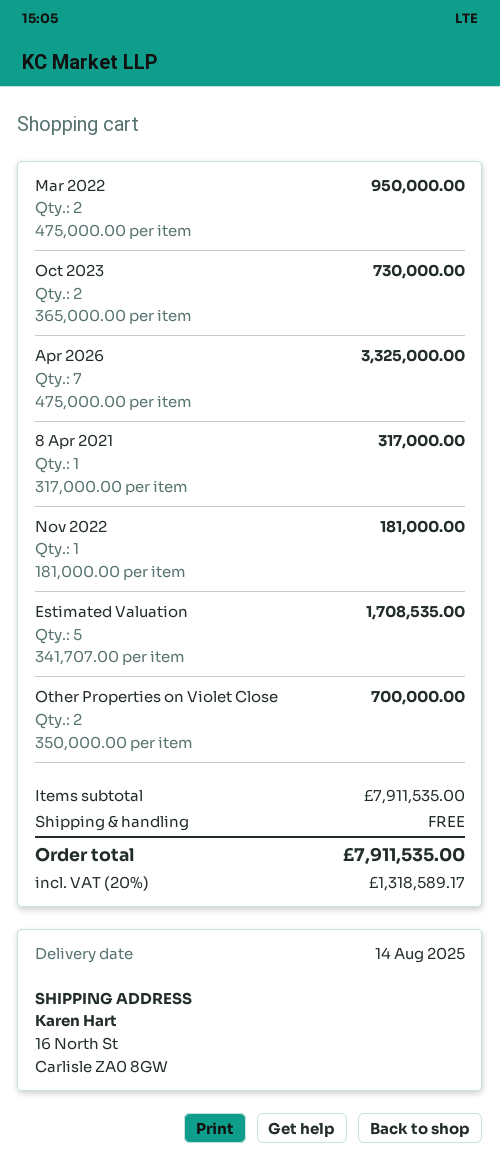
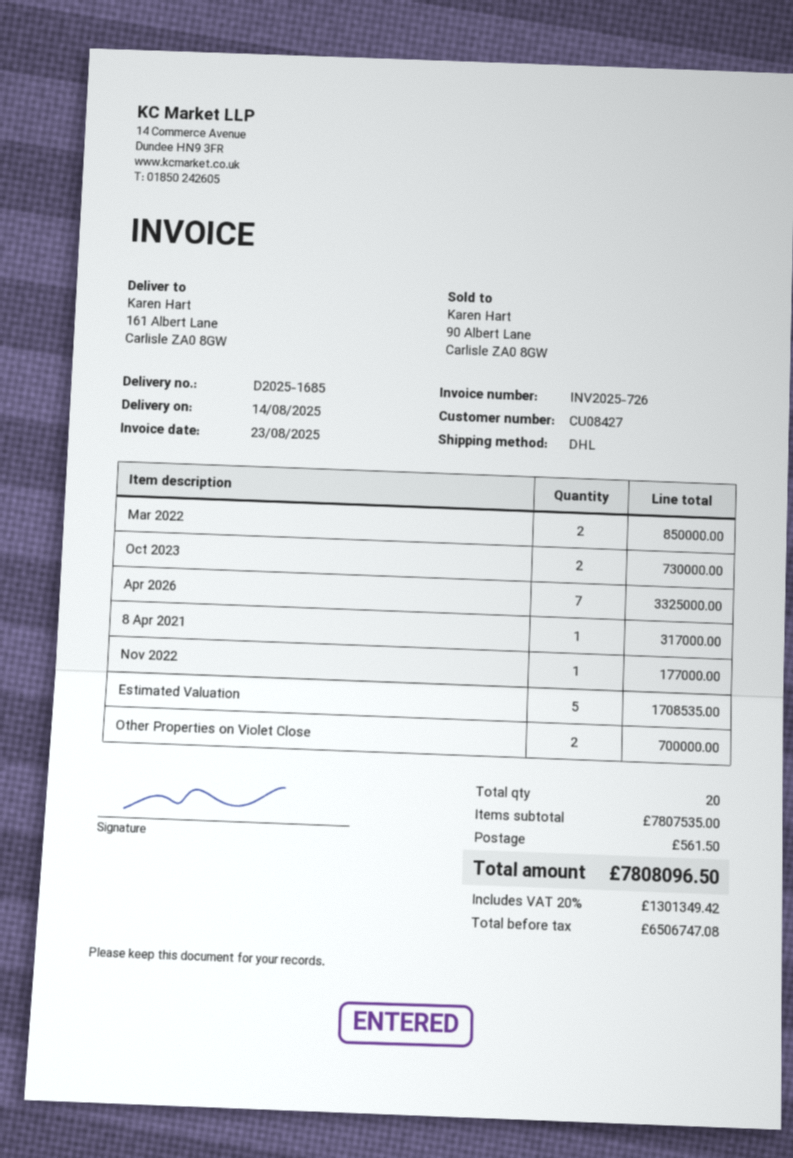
ship to: 16 North St, Carlisle ZA0 8GW -> 161 Albert Lane, Carlisle ZA0 8GW
Mar 2022: 2 for 950000.00 -> 2 for 850000.00
Nov 2022: 1 for 181000.00 -> 1 for 177000.00
subtotal: 7911535.00 -> 7807535.00
shipping: 0.00 -> 561.50
tax: 20% = 1318589.17 -> 20% = 1301349.42
total: 7911535.00 -> 7808096.50

